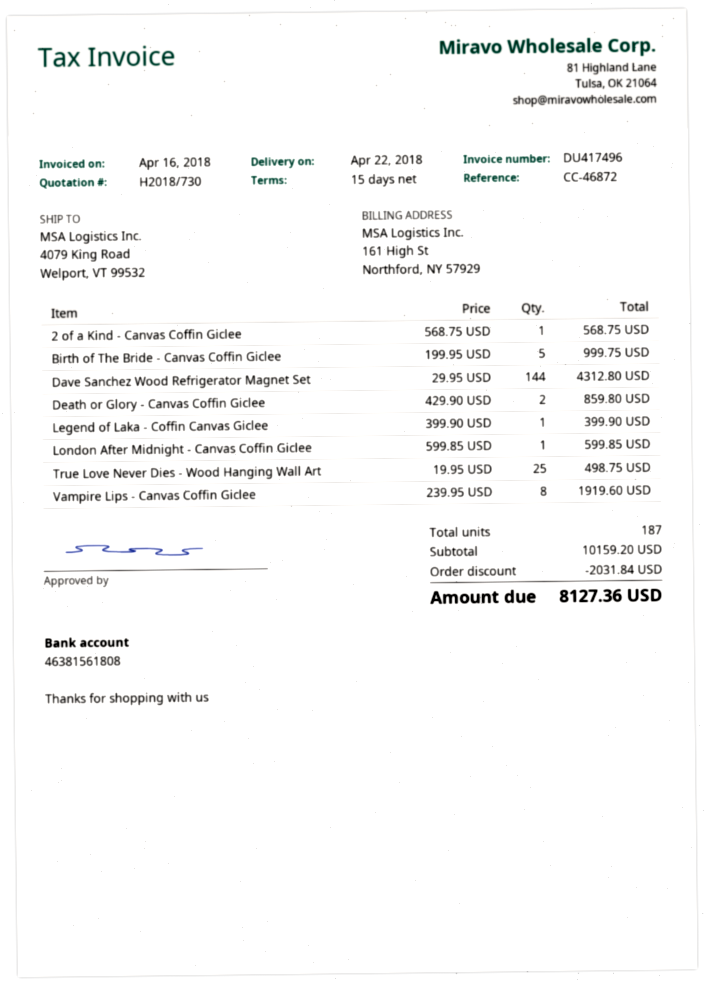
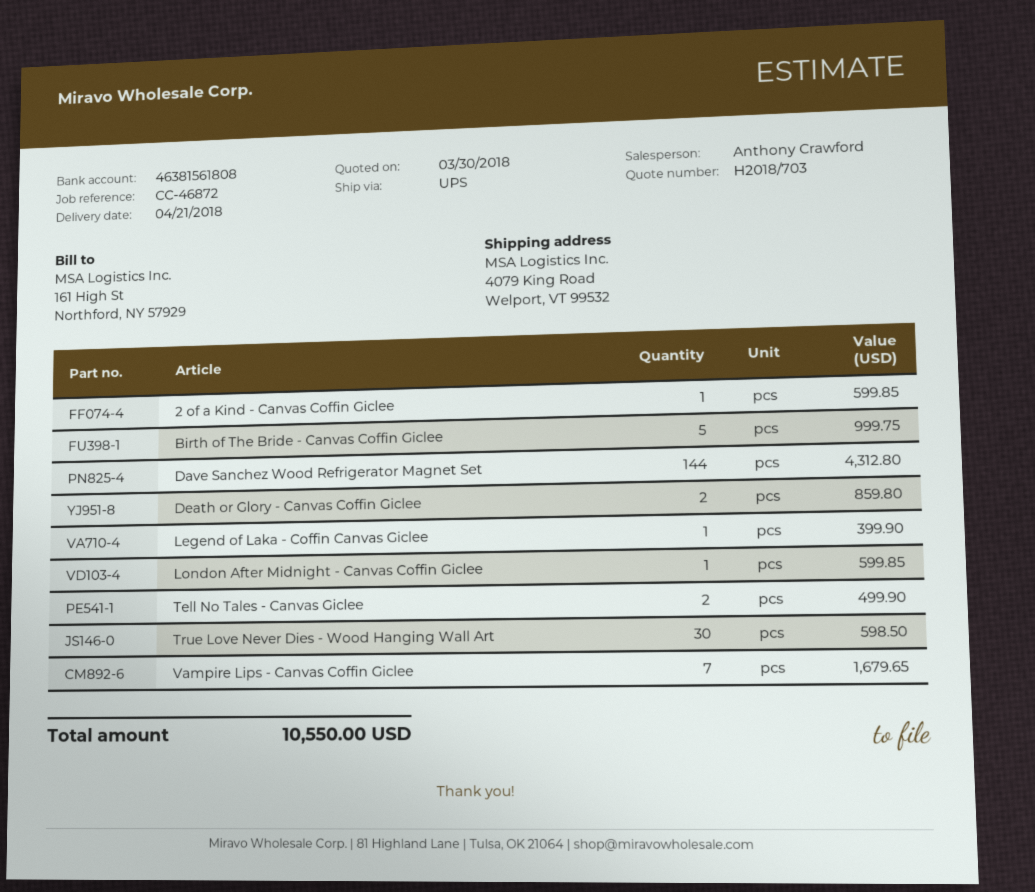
quote number: H2018/730 -> H2018/703
delivery date: 2018-04-22 -> 2018-04-21
2 of a Kind - Canvas Coffin Giclee: 1 for 568.75 -> 1 for 599.85
True Love Never Dies - Wood Hanging Wall Art: 25 for 498.75 -> 30 for 598.50
Vampire Lips - Canvas Coffin Giclee: 8 for 1919.60 -> 7 for 1679.65
Tell No Tales - Canvas Giclee: none -> 2 for 499.90
discount: 2031.84 -> none
total: 8127.36 -> 10550.00

